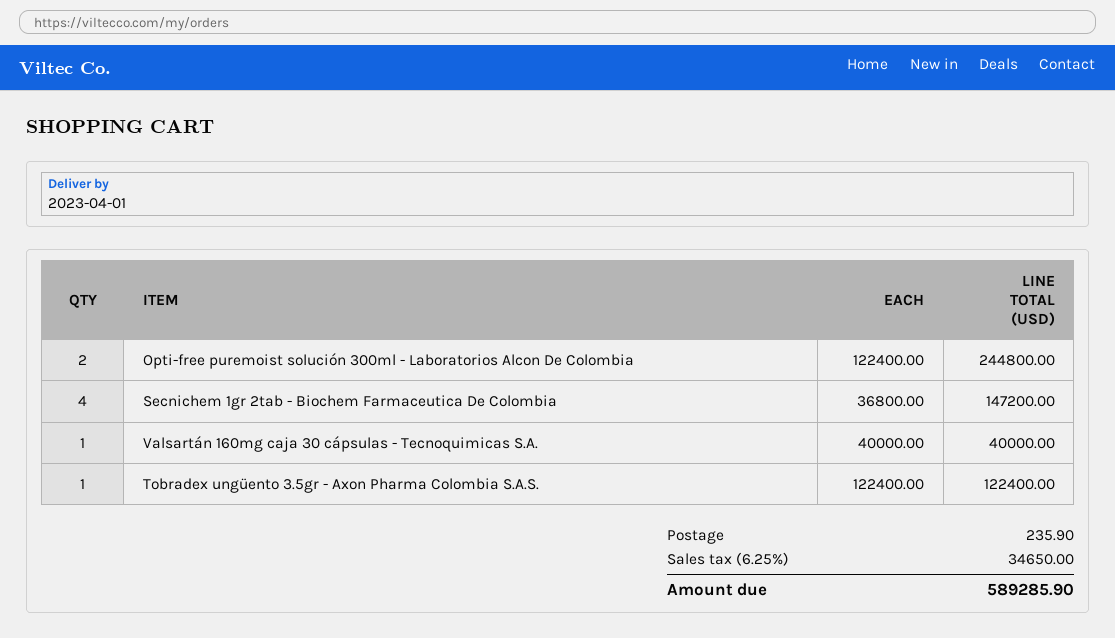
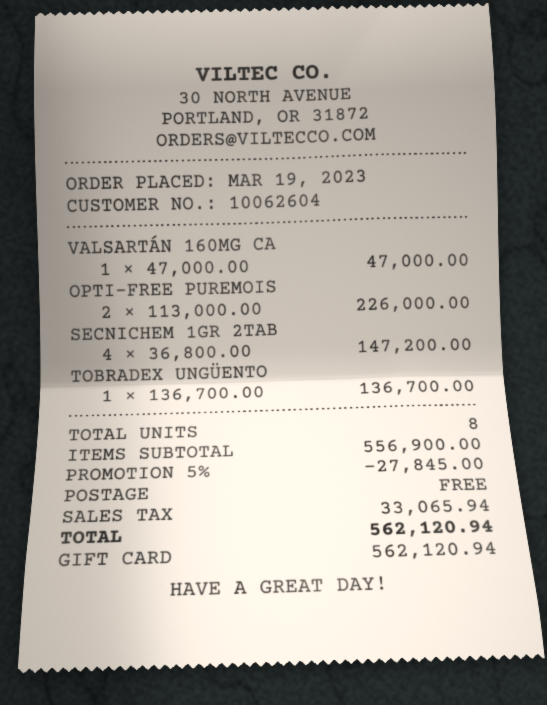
Opti-free puremoist solución 300ml - Laboratorios Alcon De Colombia: 2 x 122400.00 = 244800.00 -> 2 x 113000.00 = 226000.00
Valsartán 160mg caja 30 cápsulas - Tecnoquimicas S.A.: 1 x 40000.00 = 40000.00 -> 1 x 47000.00 = 47000.00
Tobradex ungüento 3.5gr - Axon Pharma Colombia S.A.S.: 1 x 122400.00 = 122400.00 -> 1 x 136700.00 = 136700.00
discount: none -> 5% = 27845.00
shipping: 235.90 -> 0.00
tax: 34650.00 -> 33065.94
total: 589285.90 -> 562120.94

